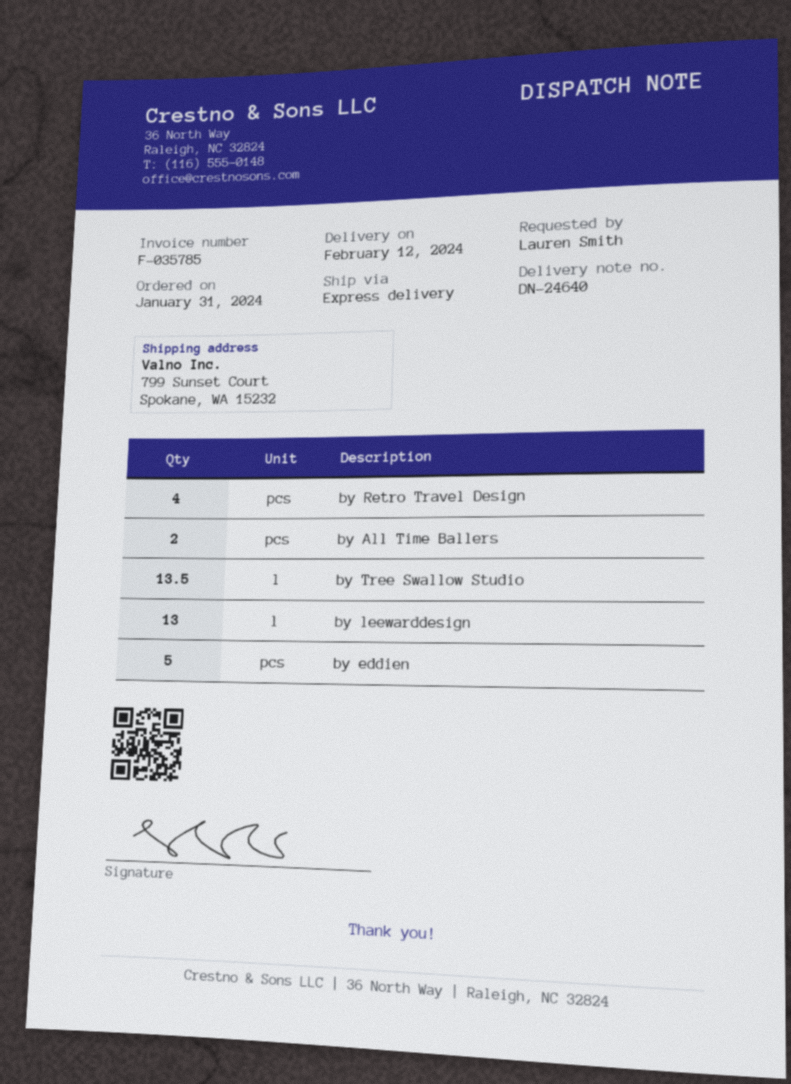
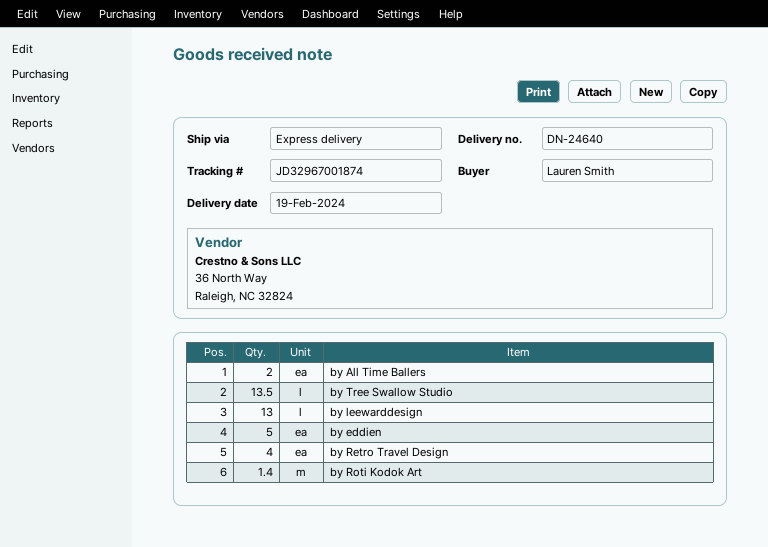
delivery date: 2024-02-12 -> 2024-02-19
by Roti Kodok Art: none -> 1.4

